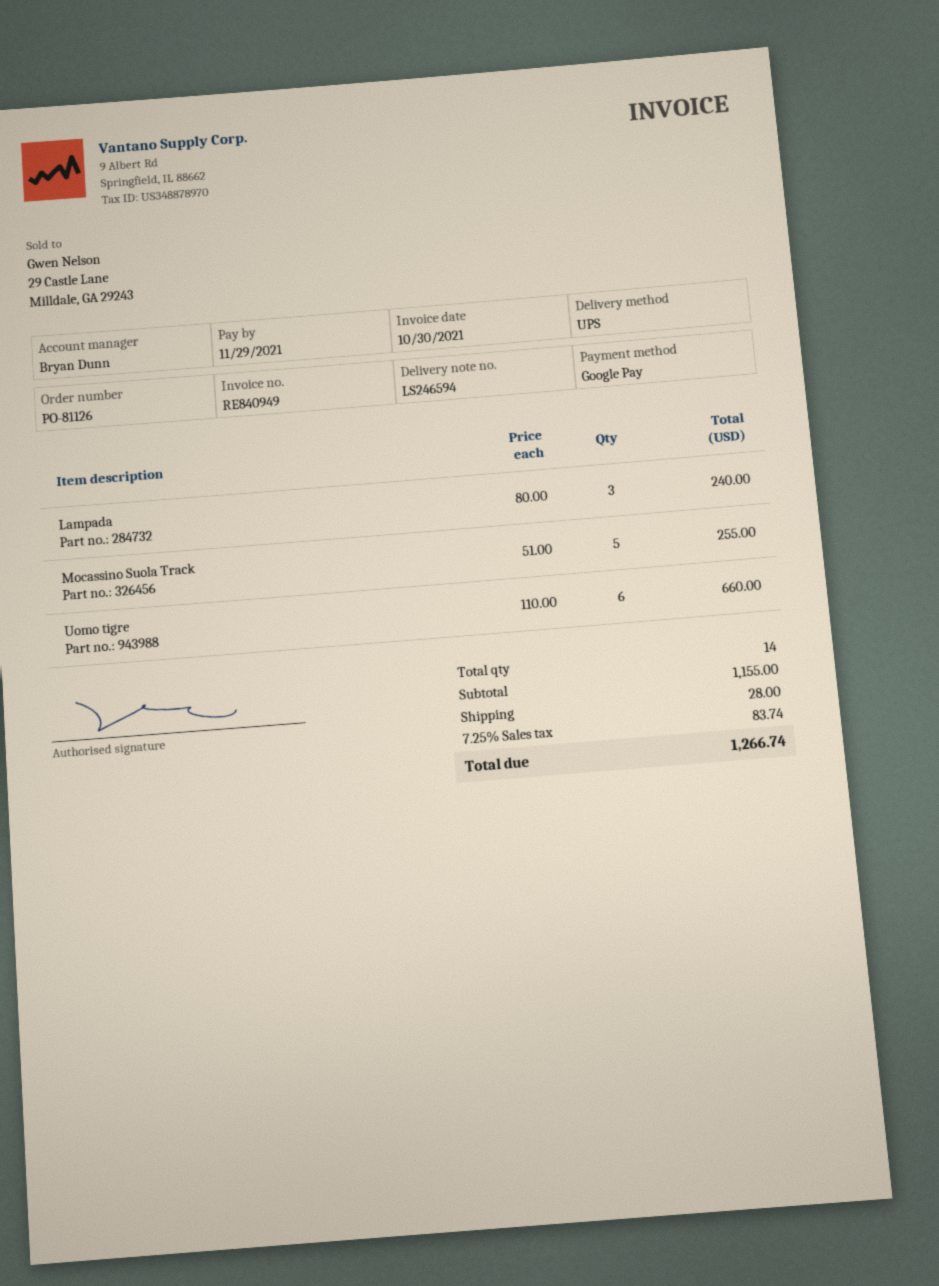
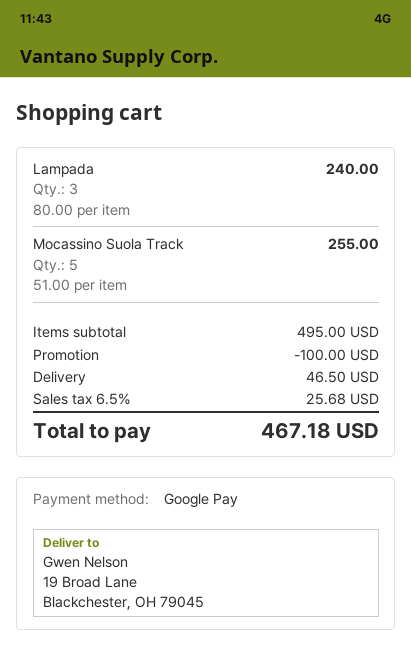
Uomo tigre: 6 x 110.00 = 660.00 -> none
subtotal: 1155.00 -> 495.00
discount: none -> 100.00
shipping: 28.00 -> 46.50
tax: 7.25% = 83.74 -> 6.5% = 25.68
total: 1266.74 -> 467.18

